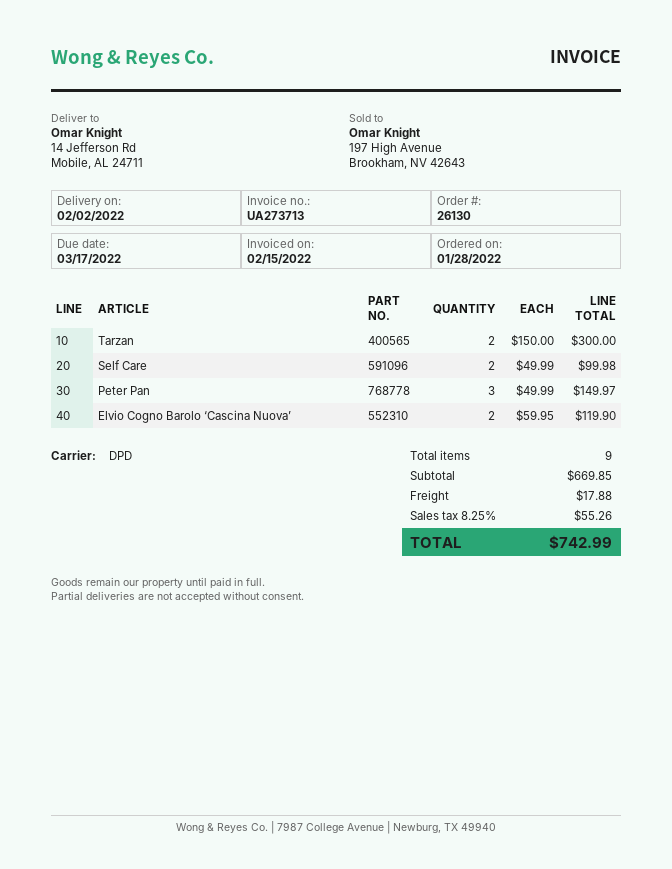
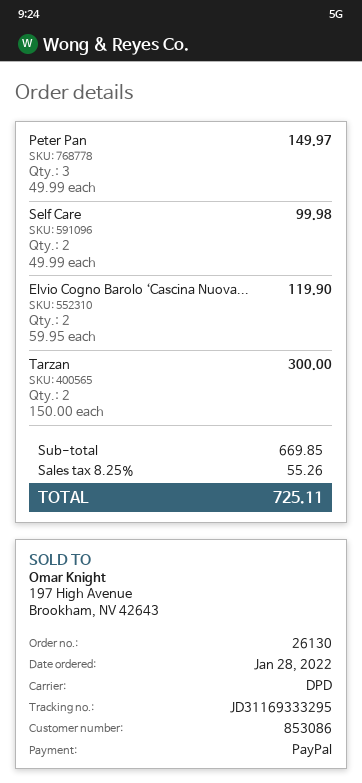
shipping: 17.88 -> none
total: 742.99 -> 725.11

